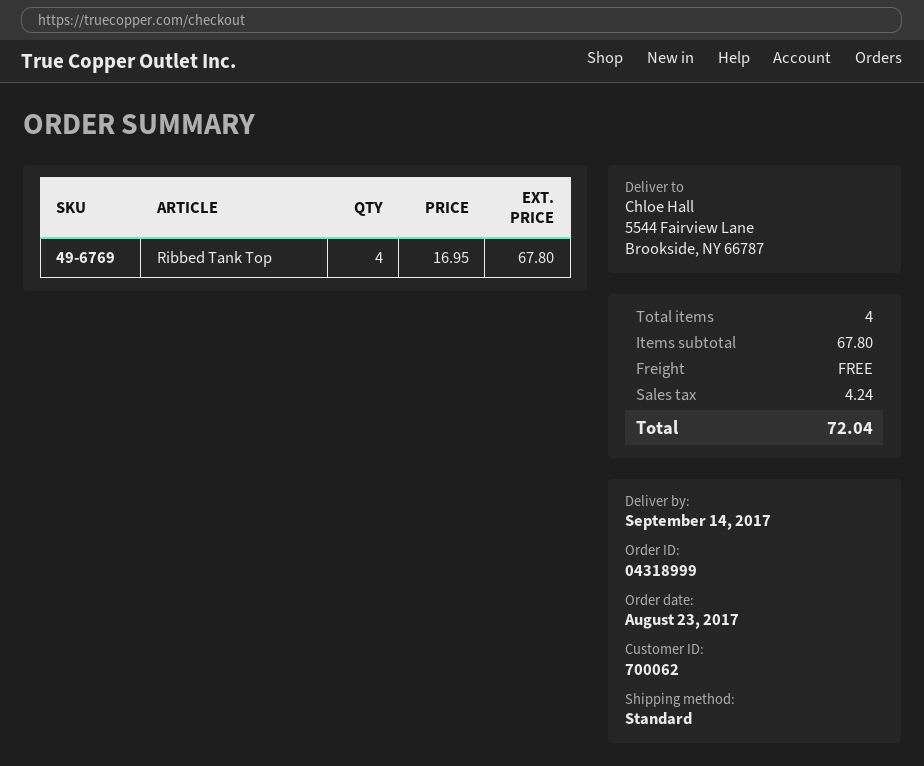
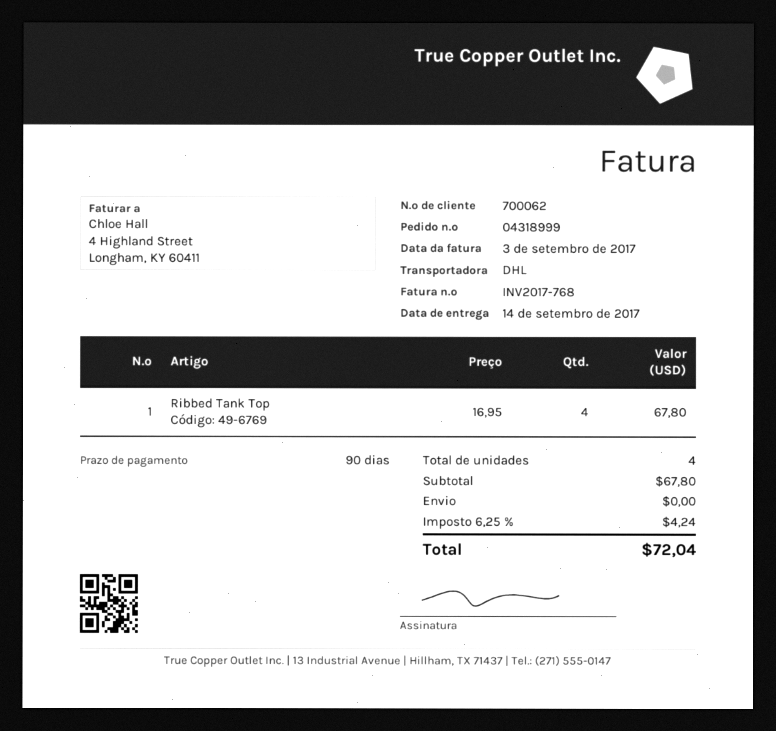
shipping method: standard -> DHL

